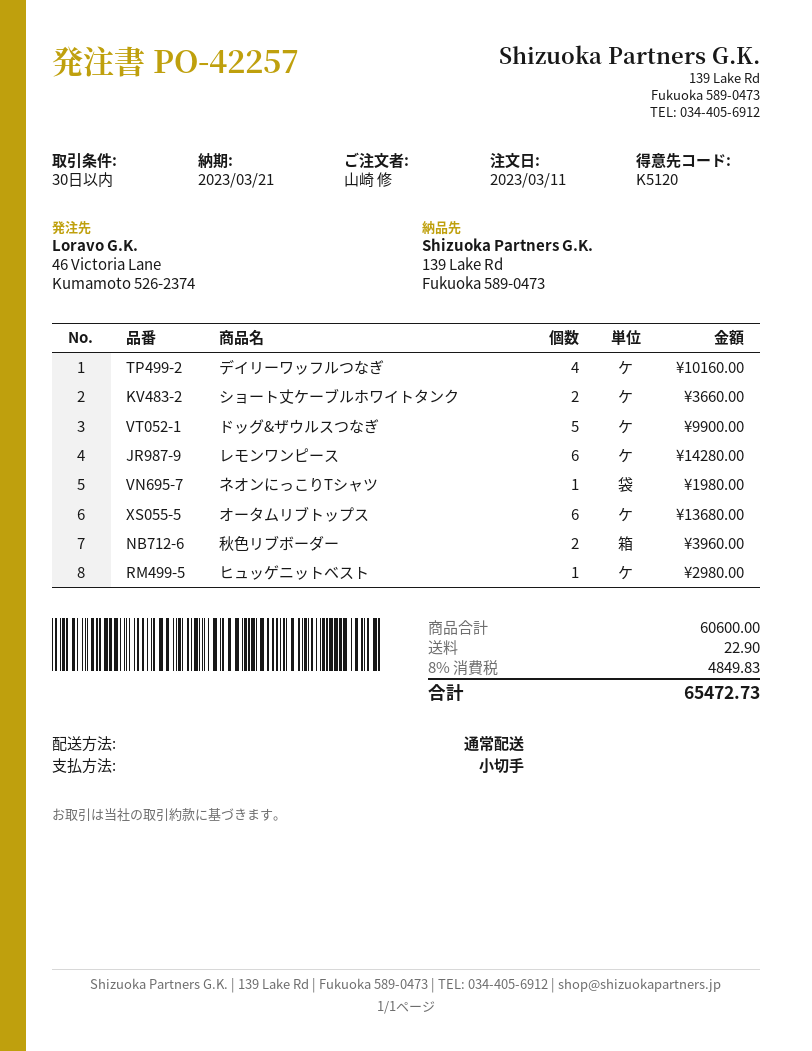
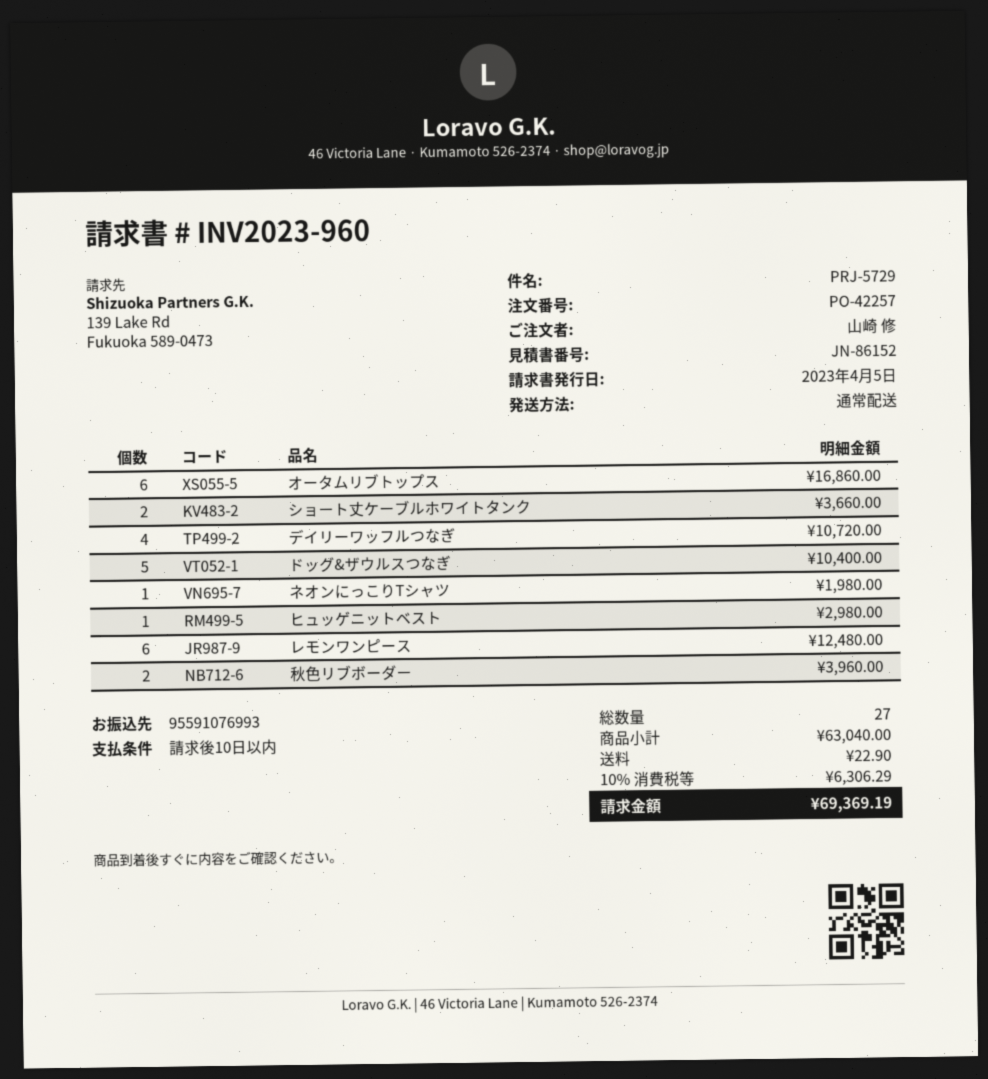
payment terms: 30 days -> 10 days
デイリーワッフルつなぎ: 4 for 10160.00 -> 4 for 10720.00
ドッグ&ザウルスつなぎ: 5 for 9900.00 -> 5 for 10400.00
レモンワンピース: 6 for 14280.00 -> 6 for 12480.00
オータムリブトップス: 6 for 13680.00 -> 6 for 16860.00
subtotal: 60600.00 -> 63040.00
tax: 8% = 4849.83 -> 10% = 6306.29
total: 65472.73 -> 69369.19

